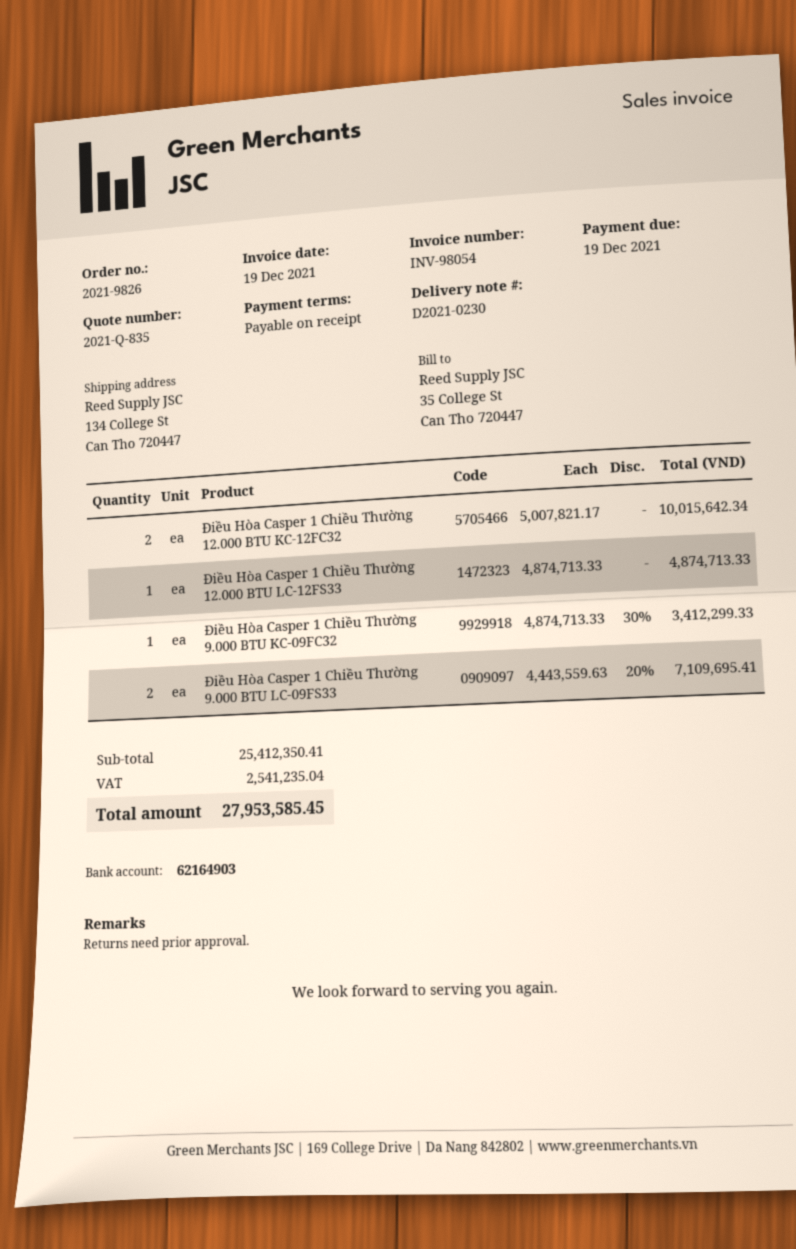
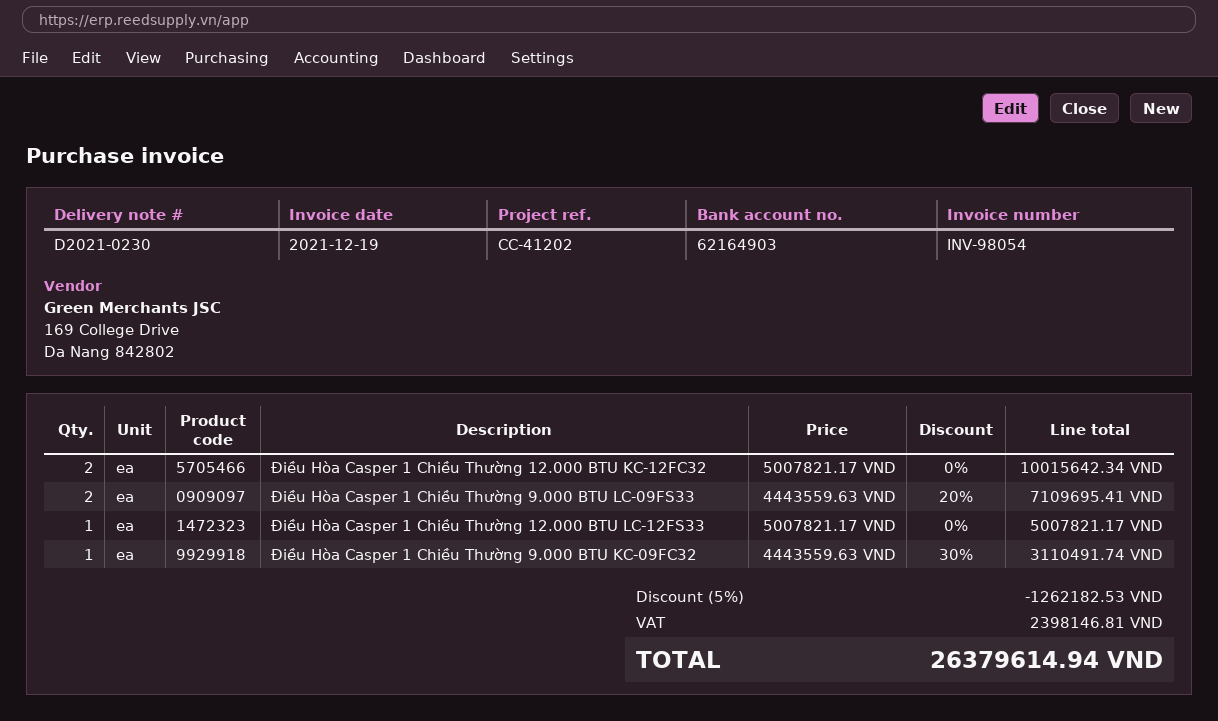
Điều Hòa Casper 1 Chiều Thường 12.000 BTU LC-12FS33: 1 x 4874713.33 = 4874713.33 -> 1 x 5007821.17 = 5007821.17
Điều Hòa Casper 1 Chiều Thường 9.000 BTU KC-09FC32: 1 x 4874713.33 - 30% = 3412299.33 -> 1 x 4443559.63 - 30% = 3110491.74
discount: none -> 5% = 1262182.53
tax: 2541235.04 -> 2398146.81
total: 27953585.45 -> 26379614.94

